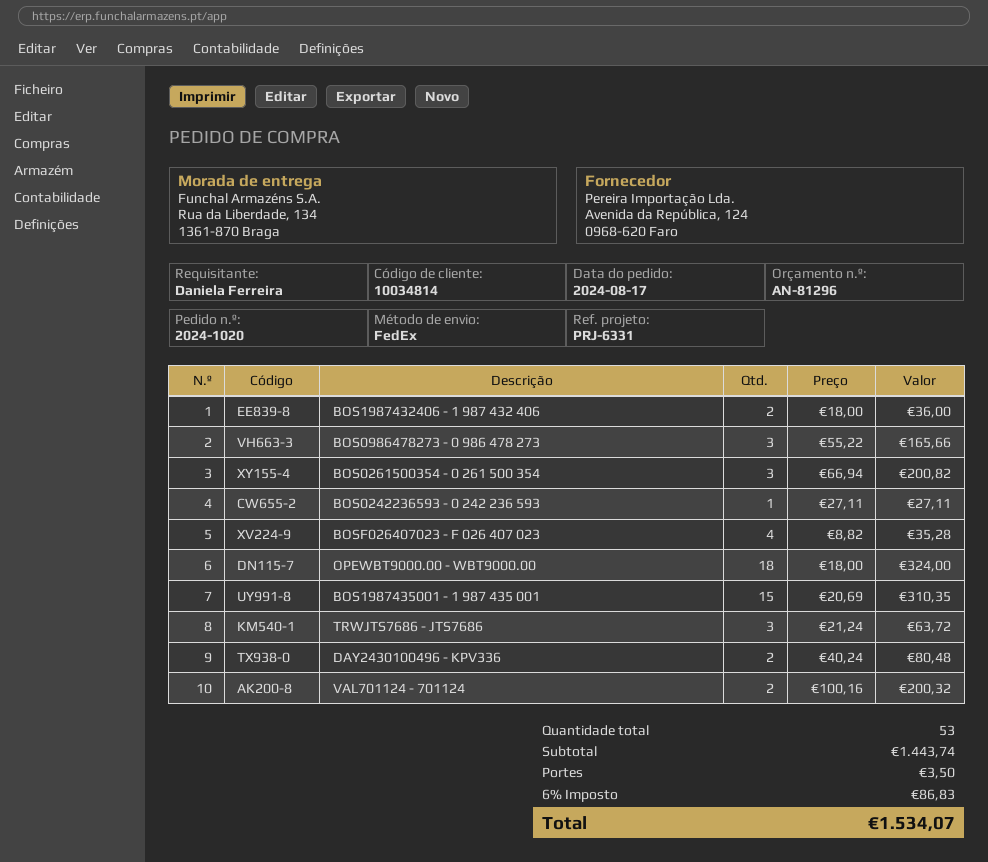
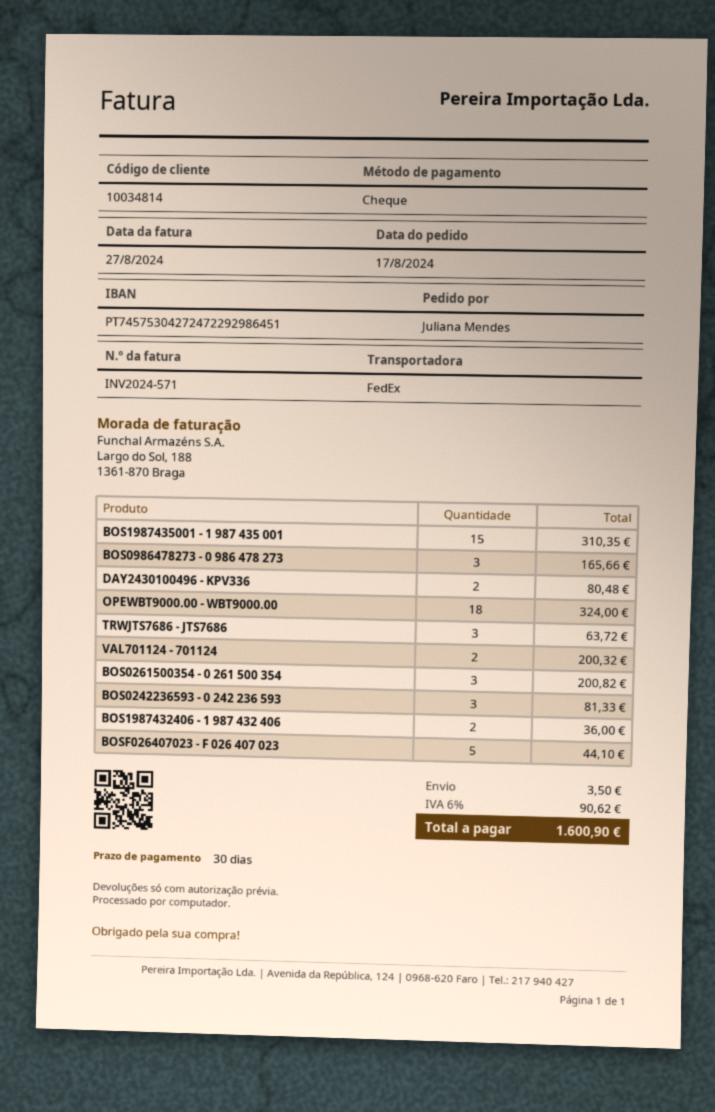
ordered by: Daniela Ferreira -> Juliana Mendes
BOS0242236593 - 0 242 236 593: 1 for 27.11 -> 3 for 81.33
BOSF026407023 - F 026 407 023: 4 for 35.28 -> 5 for 44.10
tax: 6% = 86.83 -> 6% = 90.62
total: 1534.07 -> 1600.90

